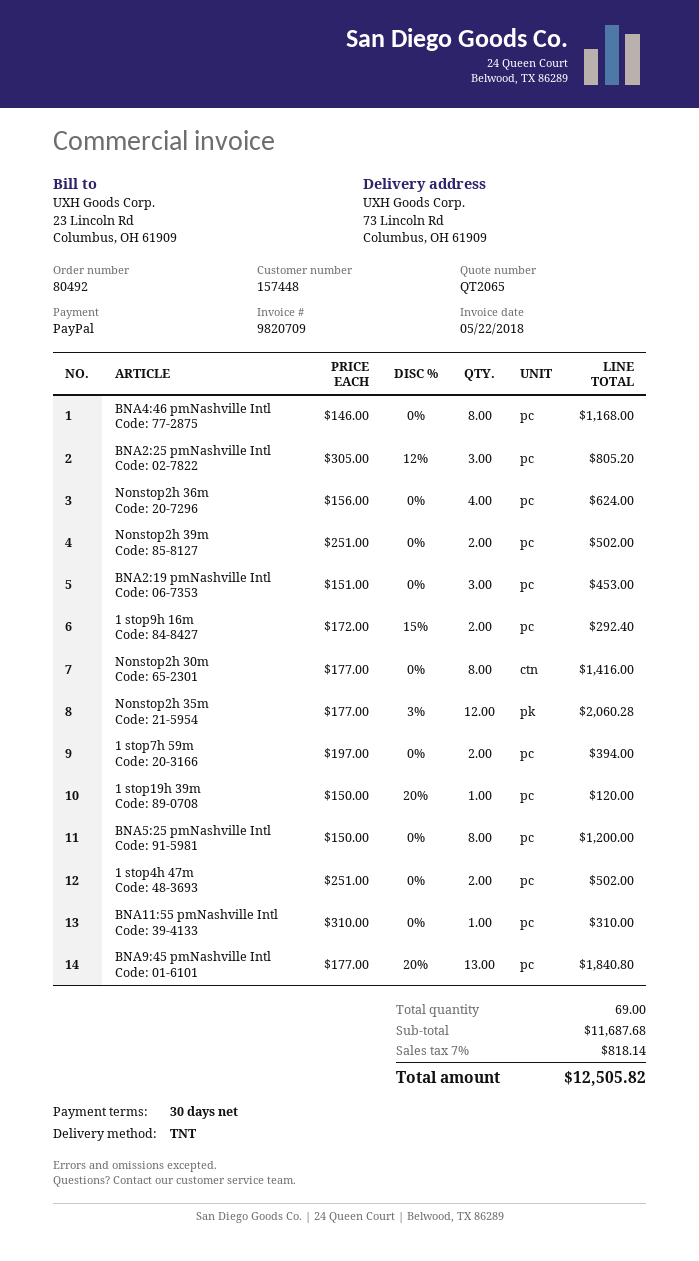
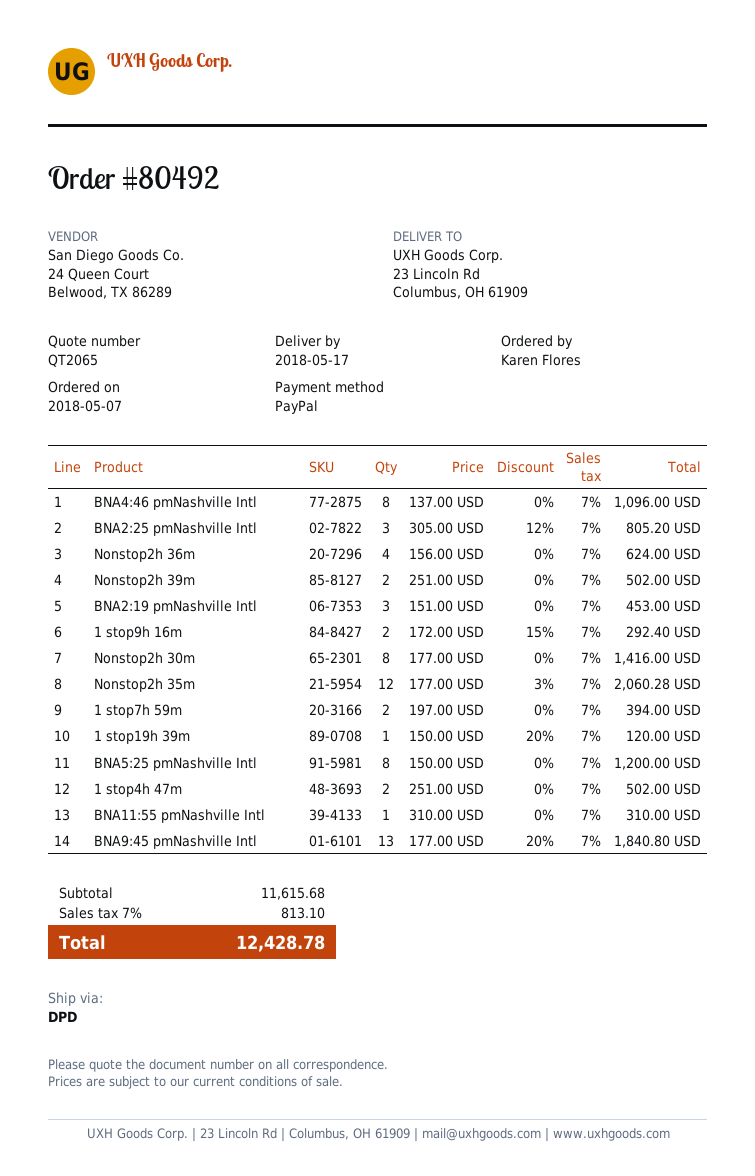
shipping method: TNT -> DPD
ship to: 73 Lincoln Rd, Columbus, OH 61909 -> 23 Lincoln Rd, Columbus, OH 61909
BNA4:46 pmNashville Intl: 8 x 146.00 = 1168.00 -> 8 x 137.00 = 1096.00
subtotal: 11687.68 -> 11615.68
tax: 7% = 818.14 -> 7% = 813.10
total: 12505.82 -> 12428.78

